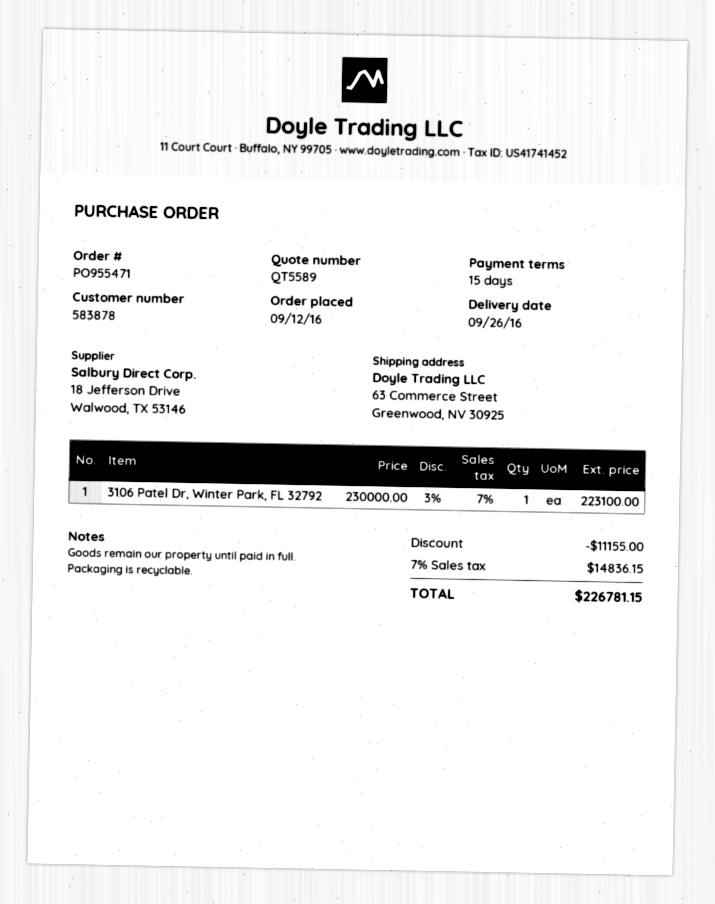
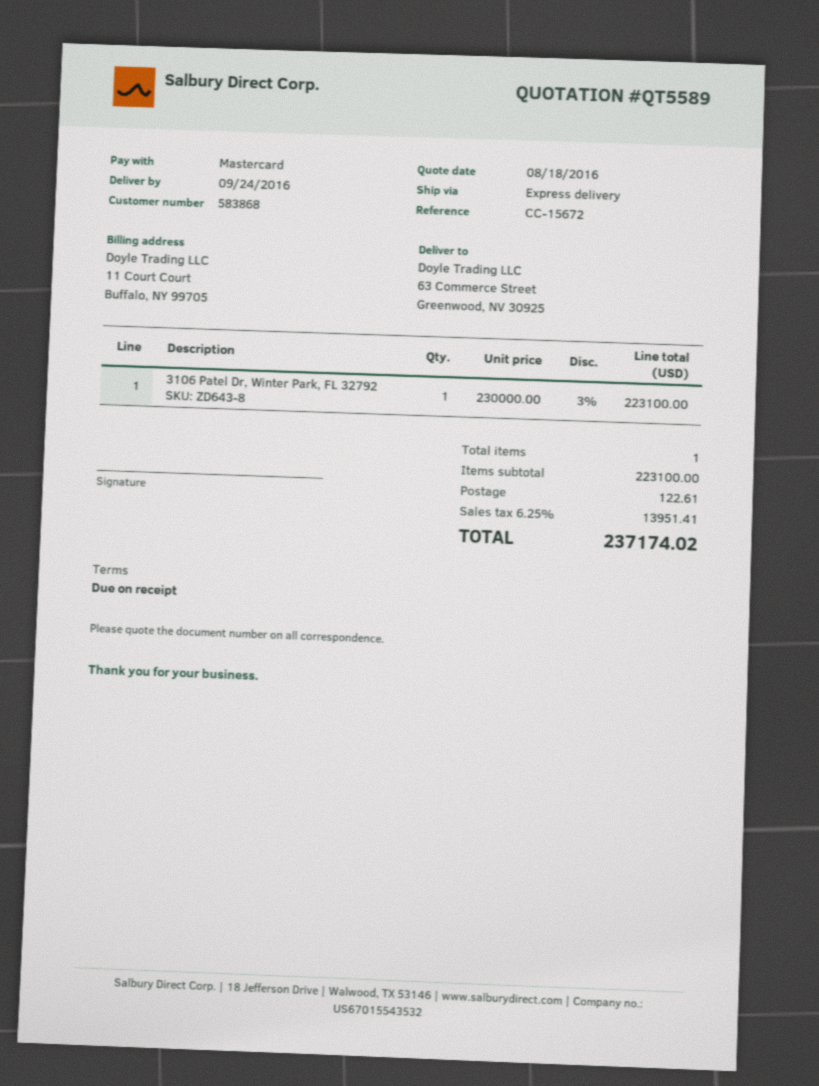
delivery date: 2016-09-26 -> 2016-09-24
payment terms: 15 days -> on receipt
customer number: 583878 -> 583868
discount: 11155.00 -> none
shipping: none -> 122.61
tax: 7% = 14836.15 -> 6.25% = 13951.41
total: 226781.15 -> 237174.02

